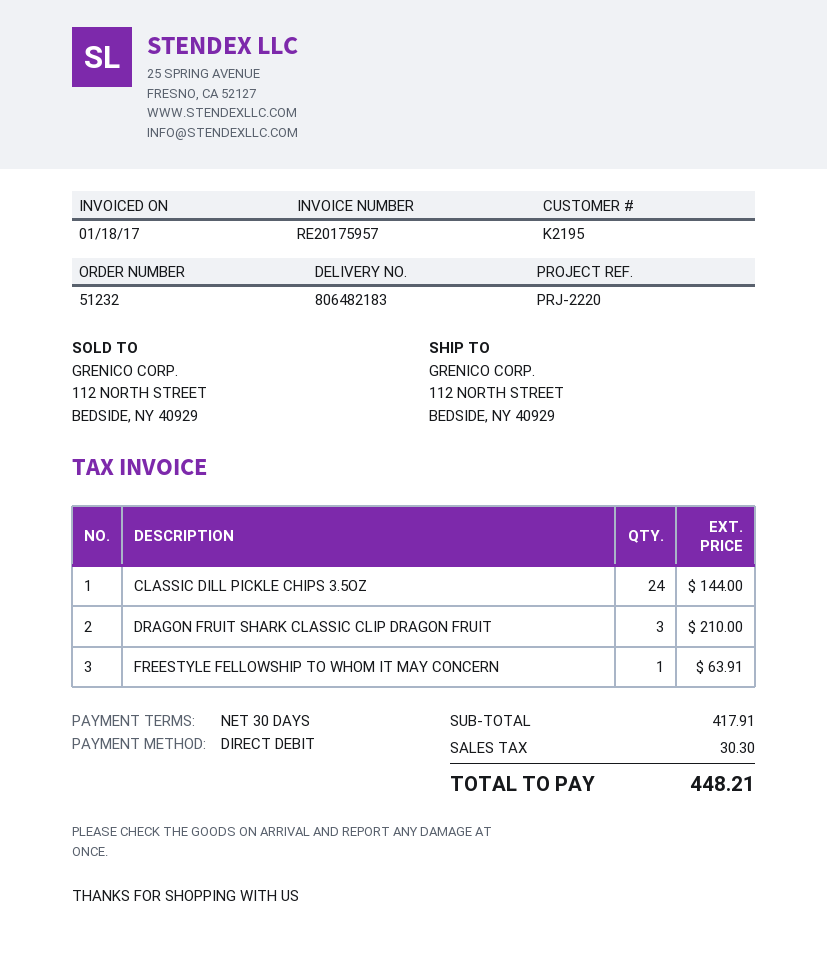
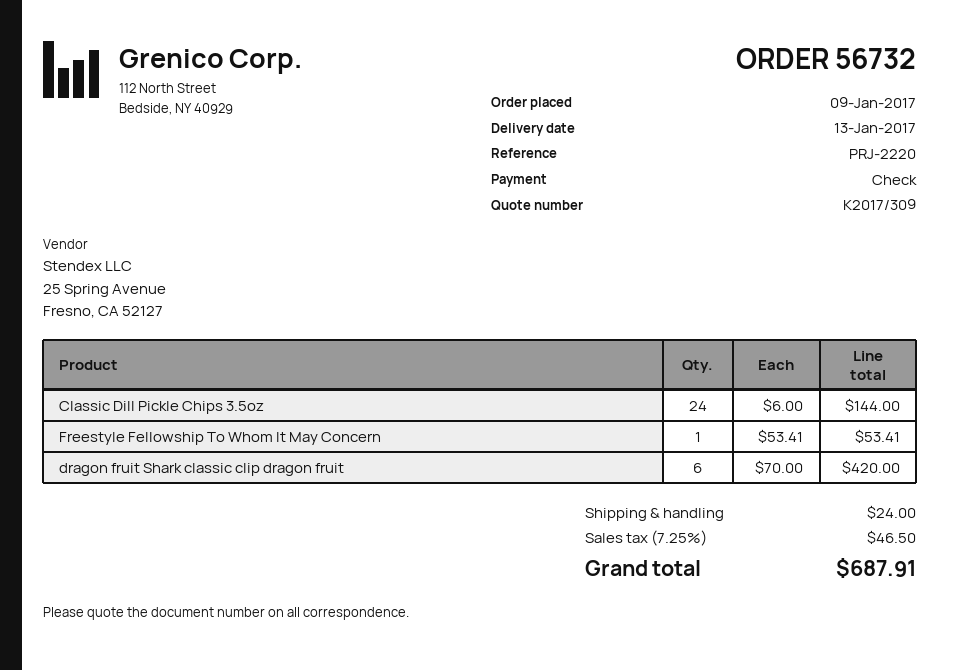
order number: 51232 -> 56732
payment method: direct debit -> cheque
DRAGON FRUIT SHARK CLASSIC CLIP DRAGON FRUIT: 3 for 210.00 -> 6 for 420.00
FREESTYLE FELLOWSHIP TO WHOM IT MAY CONCERN: 1 for 63.91 -> 1 for 53.41
shipping: none -> 24.00
tax: 30.30 -> 46.50
total: 448.21 -> 687.91

